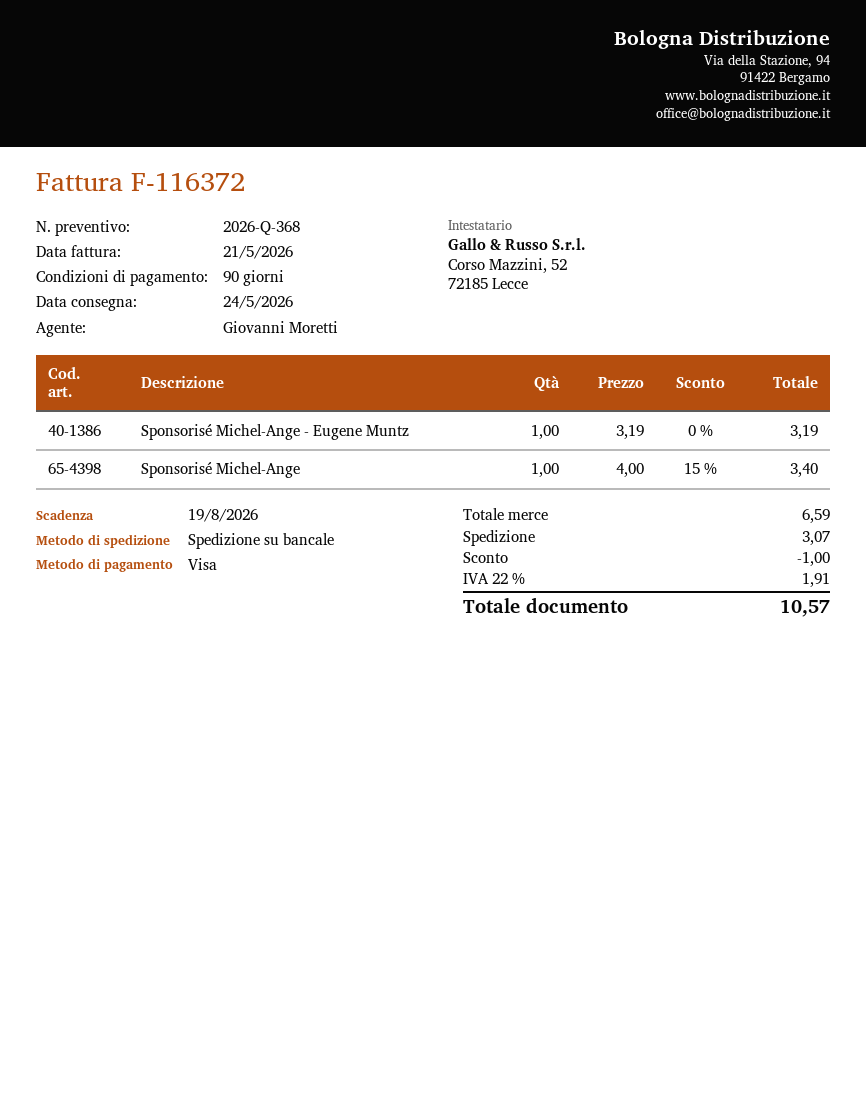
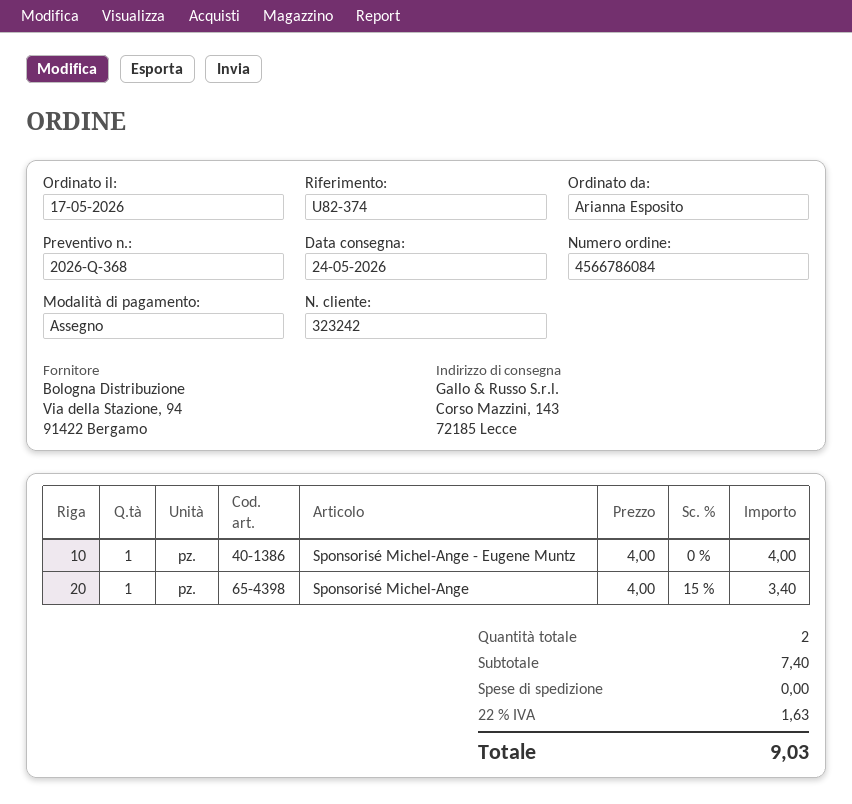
payment method: Visa -> cheque
Sponsorisé Michel-Ange - Eugene Muntz: 1 x 3.19 = 3.19 -> 1 x 4.00 = 4.00
subtotal: 6.59 -> 7.40
discount: 1.00 -> none
shipping: 3.07 -> 0.00
tax: 22% = 1.91 -> 22% = 1.63
total: 10.57 -> 9.03

